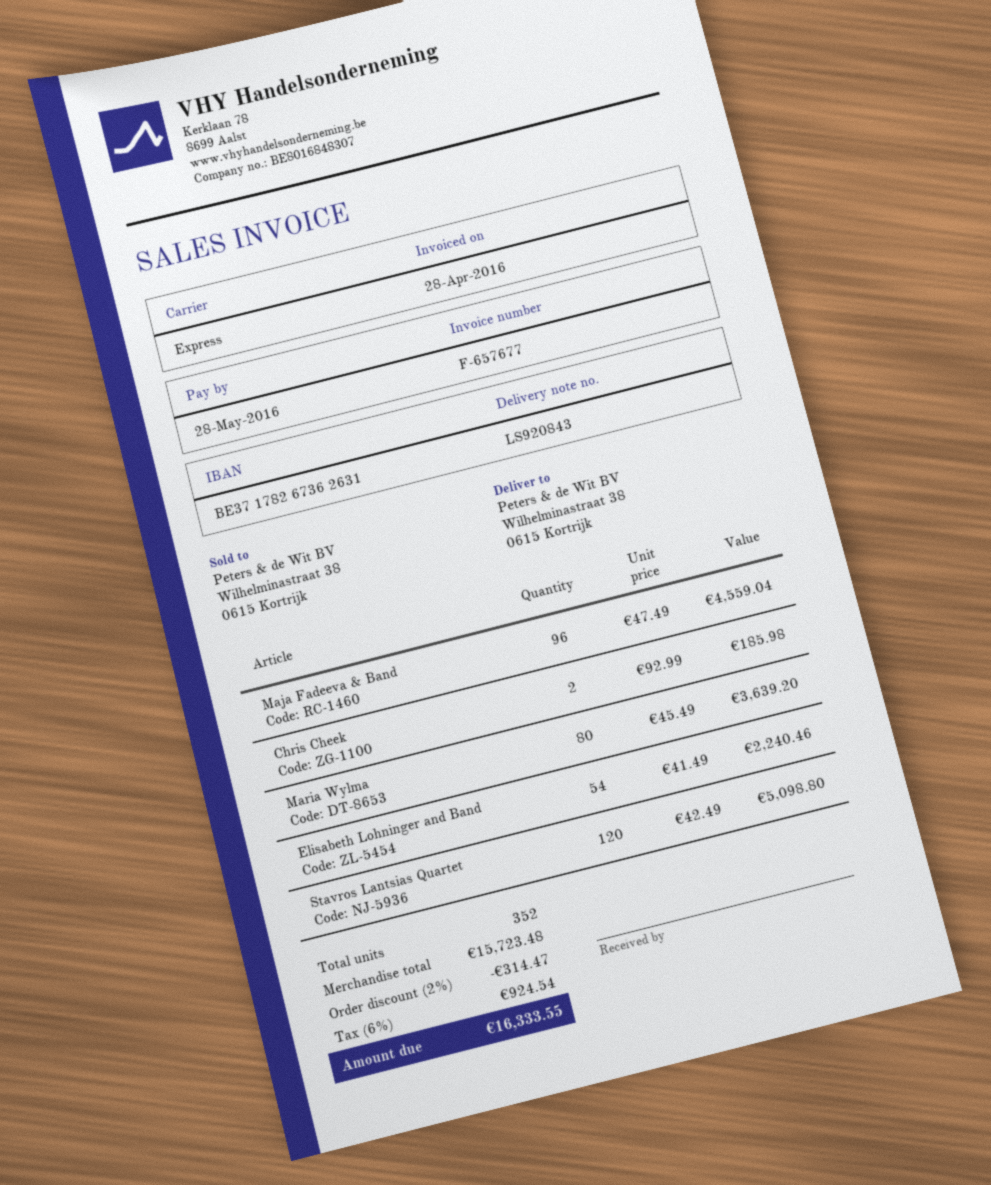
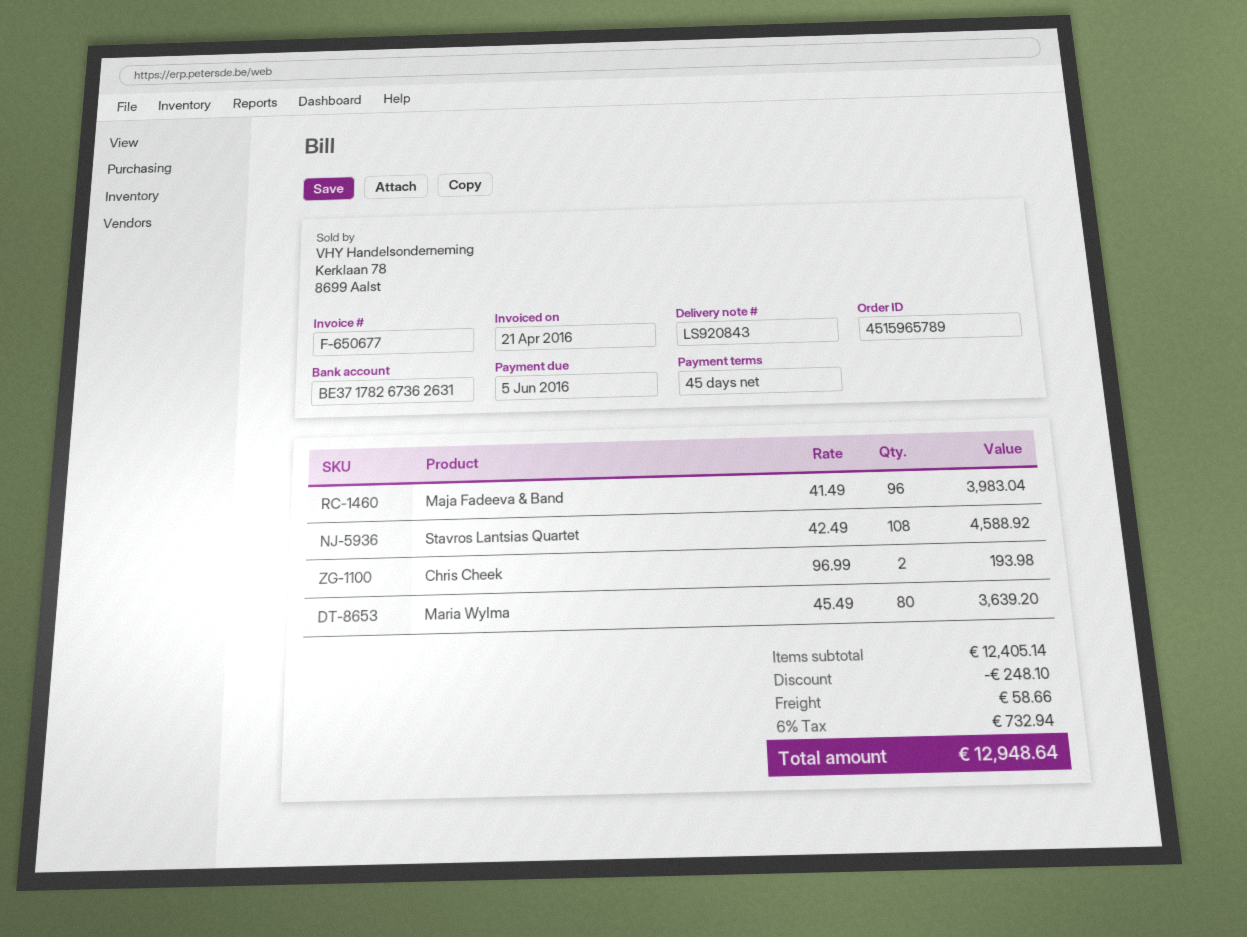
invoice number: F-657677 -> F-650677
invoice date: 2016-04-28 -> 2016-04-21
due date: 2016-05-28 -> 2016-06-05
Maja Fadeeva & Band: 96 x 47.49 = 4559.04 -> 96 x 41.49 = 3983.04
Chris Cheek: 2 x 92.99 = 185.98 -> 2 x 96.99 = 193.98
Elisabeth Lohninger and Band: 54 x 41.49 = 2240.46 -> none
Stavros Lantsias Quartet: 120 x 42.49 = 5098.80 -> 108 x 42.49 = 4588.92
subtotal: 15723.48 -> 12405.14
discount: 314.47 -> 248.10
shipping: none -> 58.66
tax: 6% = 924.54 -> 6% = 732.94
total: 16333.55 -> 12948.64

